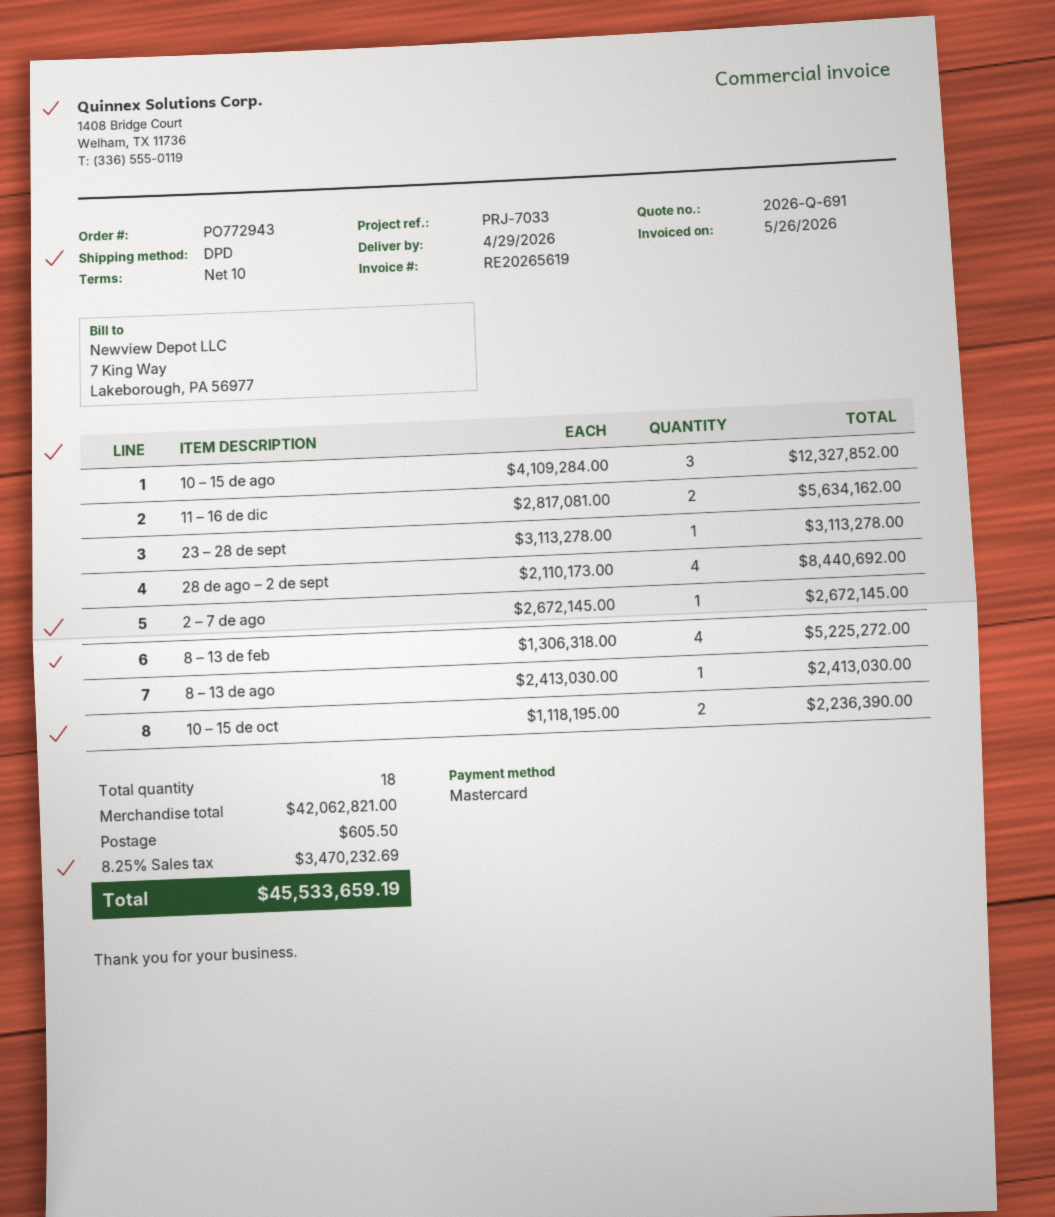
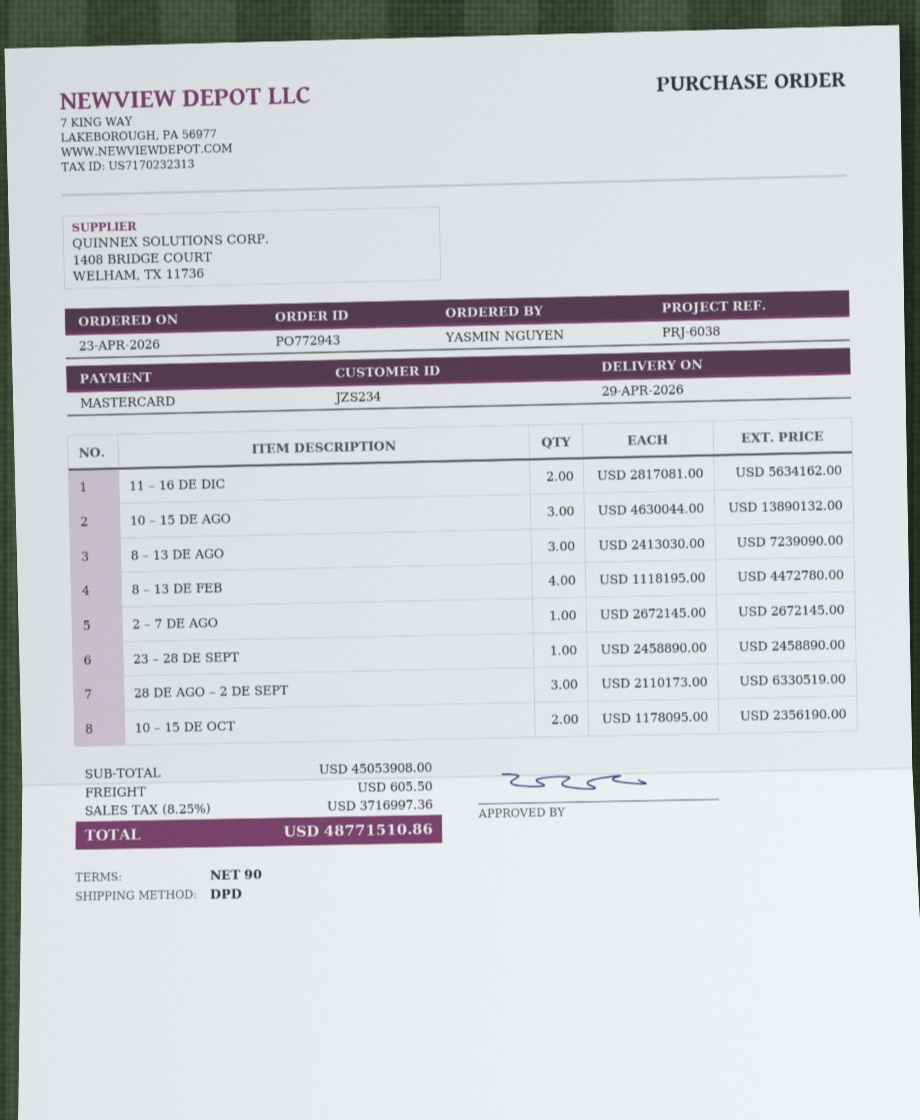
payment terms: 10 days -> 90 days
reference: PRJ-7033 -> PRJ-6038
10 – 15 de ago: 3 x 4109284.00 = 12327852.00 -> 3 x 4630044.00 = 13890132.00
23 – 28 de sept: 1 x 3113278.00 = 3113278.00 -> 1 x 2458890.00 = 2458890.00
28 de ago – 2 de sept: 4 x 2110173.00 = 8440692.00 -> 3 x 2110173.00 = 6330519.00
8 – 13 de feb: 4 x 1306318.00 = 5225272.00 -> 4 x 1118195.00 = 4472780.00
8 – 13 de ago: 1 x 2413030.00 = 2413030.00 -> 3 x 2413030.00 = 7239090.00
10 – 15 de oct: 2 x 1118195.00 = 2236390.00 -> 2 x 1178095.00 = 2356190.00
subtotal: 42062821.00 -> 45053908.00
tax: 8.25% = 3470232.69 -> 8.25% = 3716997.36
total: 45533659.19 -> 48771510.86

